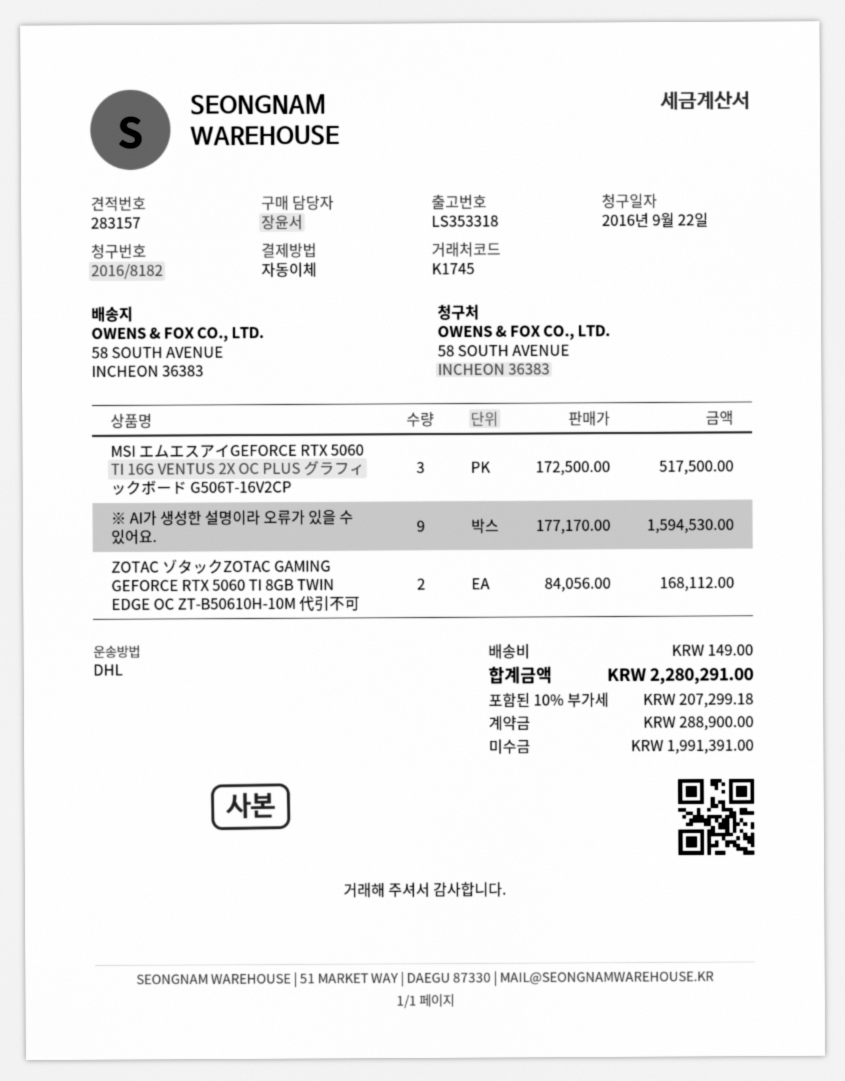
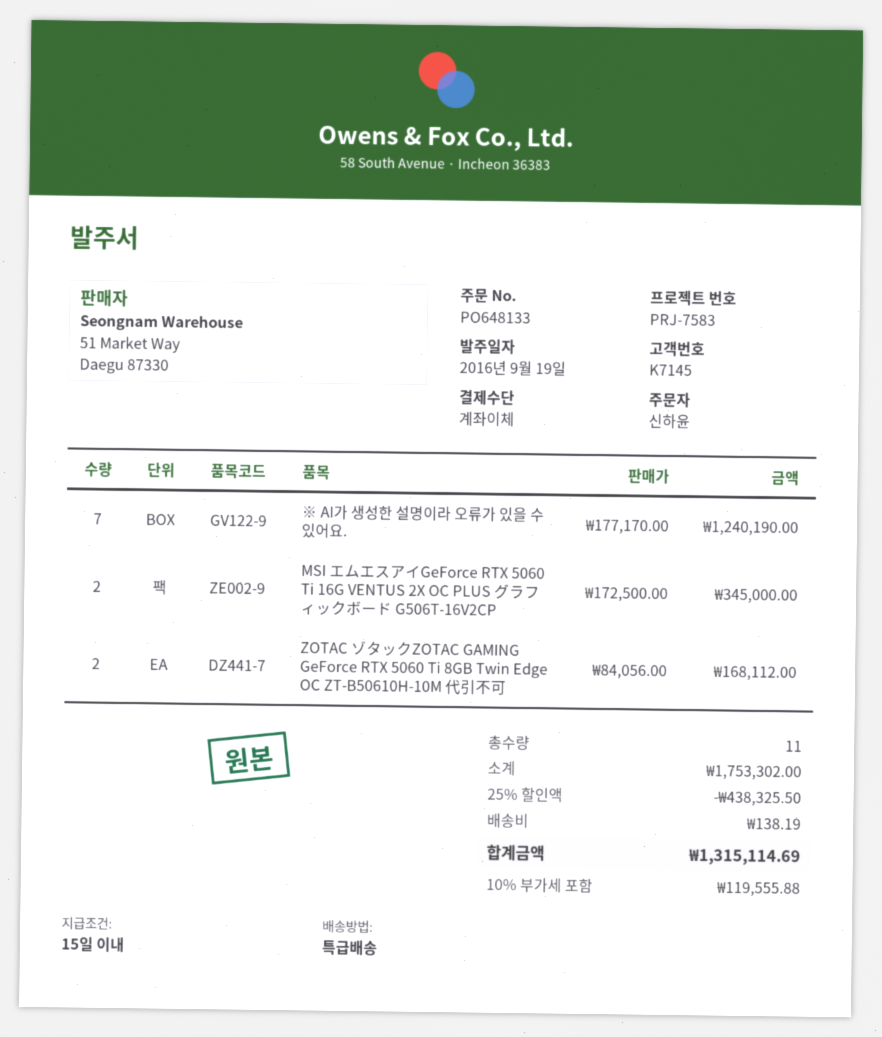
customer number: K1745 -> K7145
ordered by: 장윤서 -> 신하윤
payment method: direct debit -> bank transfer
shipping method: DHL -> express
MSI エムエスアイGEFORCE RTX 5060 TI 16G VENTUS 2X OC PLUS グラフィックボード G506T-16V2CP: 3 x 172500.00 = 517500.00 -> 2 x 172500.00 = 345000.00
※ AI가 생성한 설명이라 오류가 있을 수 있어요.: 9 x 177170.00 = 1594530.00 -> 7 x 177170.00 = 1240190.00
discount: none -> 25% = 438325.50
shipping: 149.00 -> 138.19
tax: 10% = 207299.18 -> 10% = 119555.88
total: 2280291.00 -> 1315114.69

